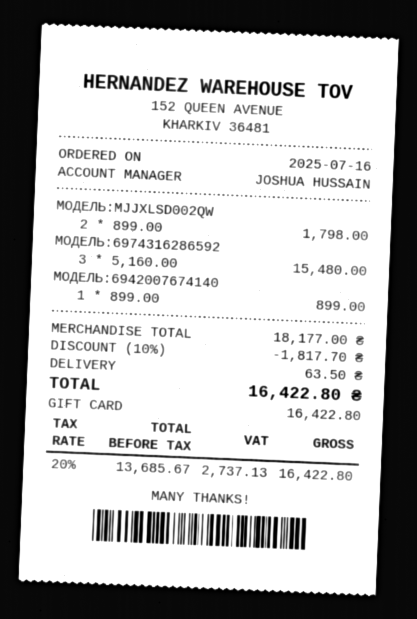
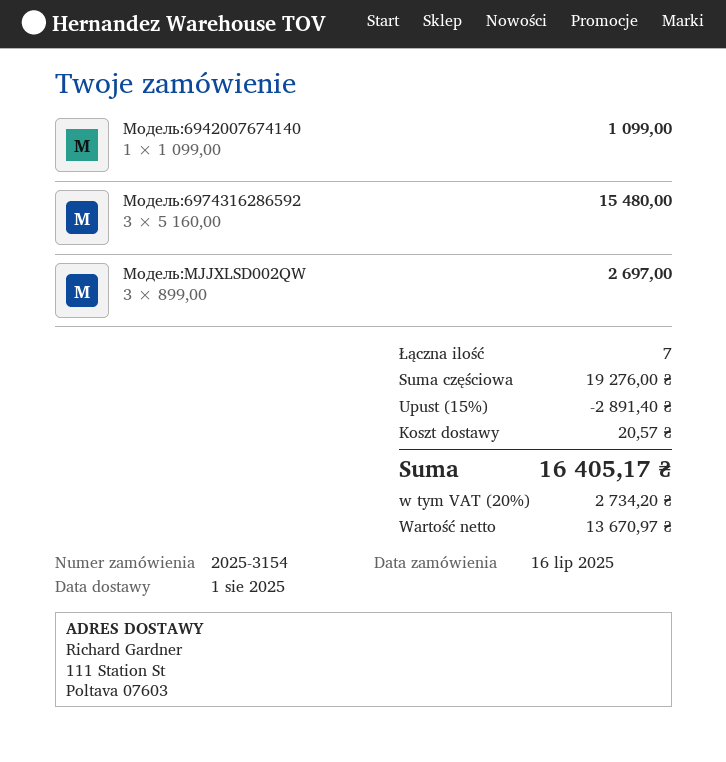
МОДЕЛЬ:MJJXLSD002QW: 2 x 899.00 = 1798.00 -> 3 x 899.00 = 2697.00
МОДЕЛЬ:6942007674140: 1 x 899.00 = 899.00 -> 1 x 1099.00 = 1099.00
subtotal: 18177.00 -> 19276.00
discount: 10% = 1817.70 -> 15% = 2891.40
shipping: 63.50 -> 20.57
net: 13685.67 -> 13670.97
tax: 20% = 2737.13 -> 20% = 2734.20
total: 16422.80 -> 16405.17

